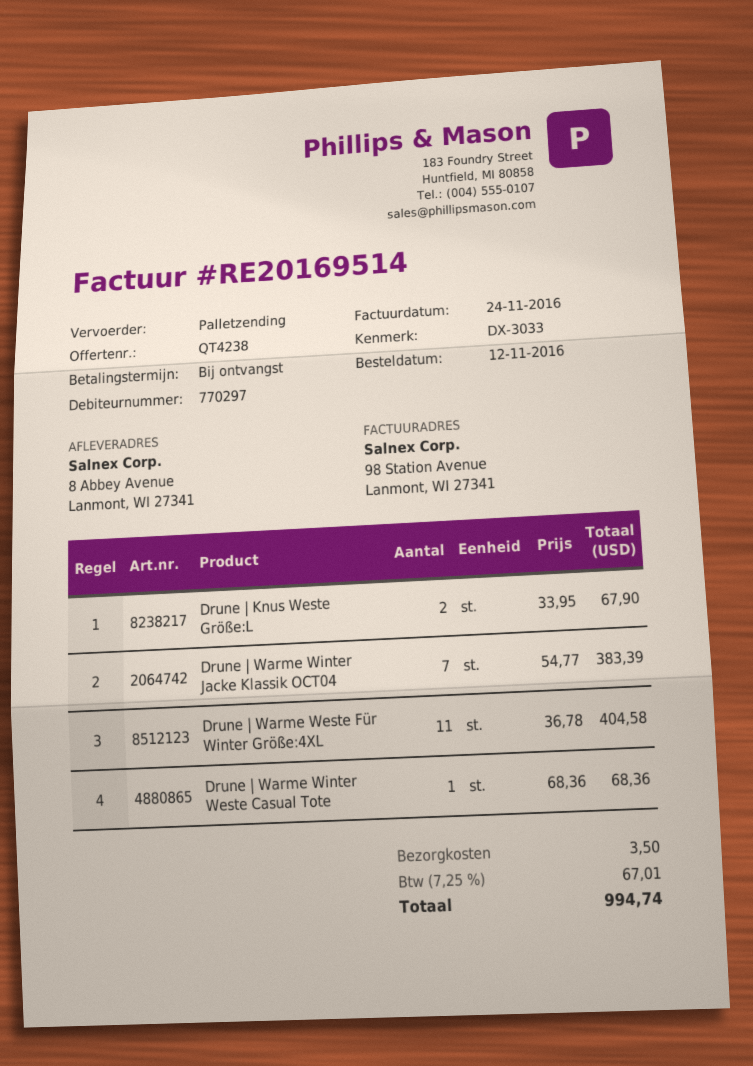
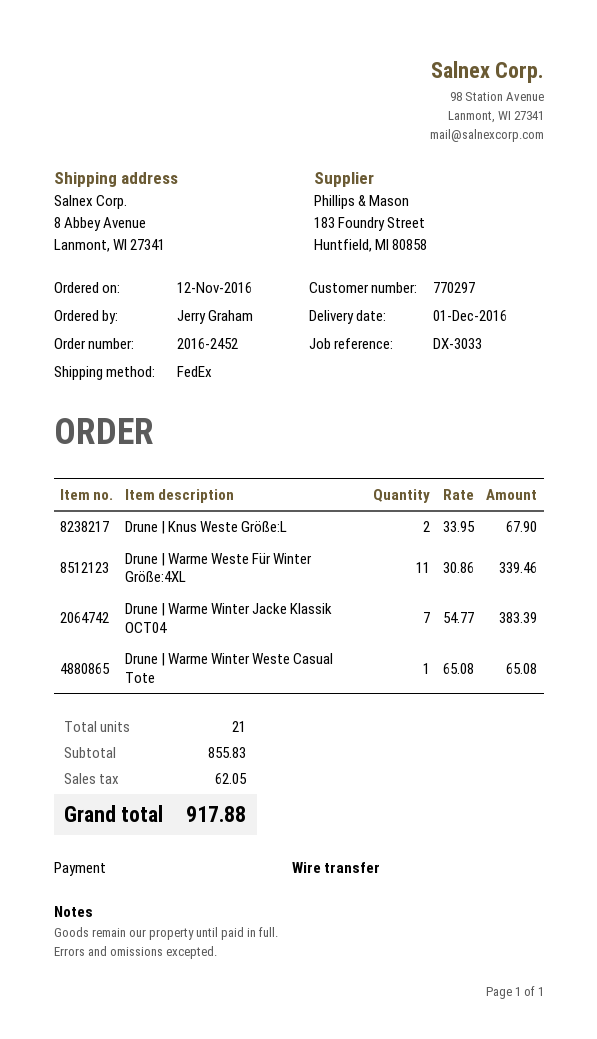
shipping method: pallet freight -> FedEx
Drune | Warme Weste Für Winter Größe:4XL: 11 x 36.78 = 404.58 -> 11 x 30.86 = 339.46
Drune | Warme Winter Weste Casual Tote: 1 x 68.36 = 68.36 -> 1 x 65.08 = 65.08
shipping: 3.50 -> none
tax: 67.01 -> 62.05
total: 994.74 -> 917.88

